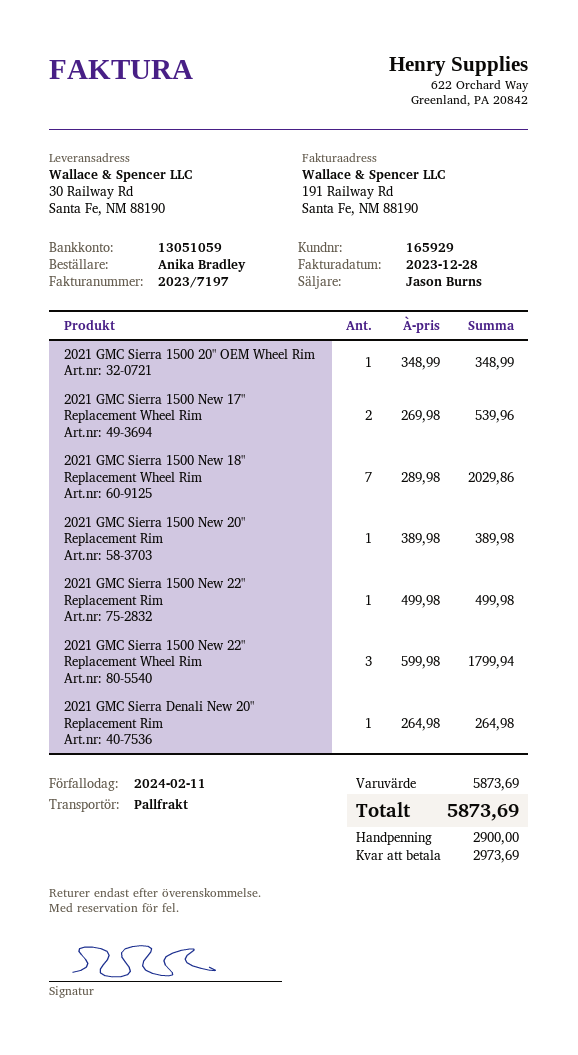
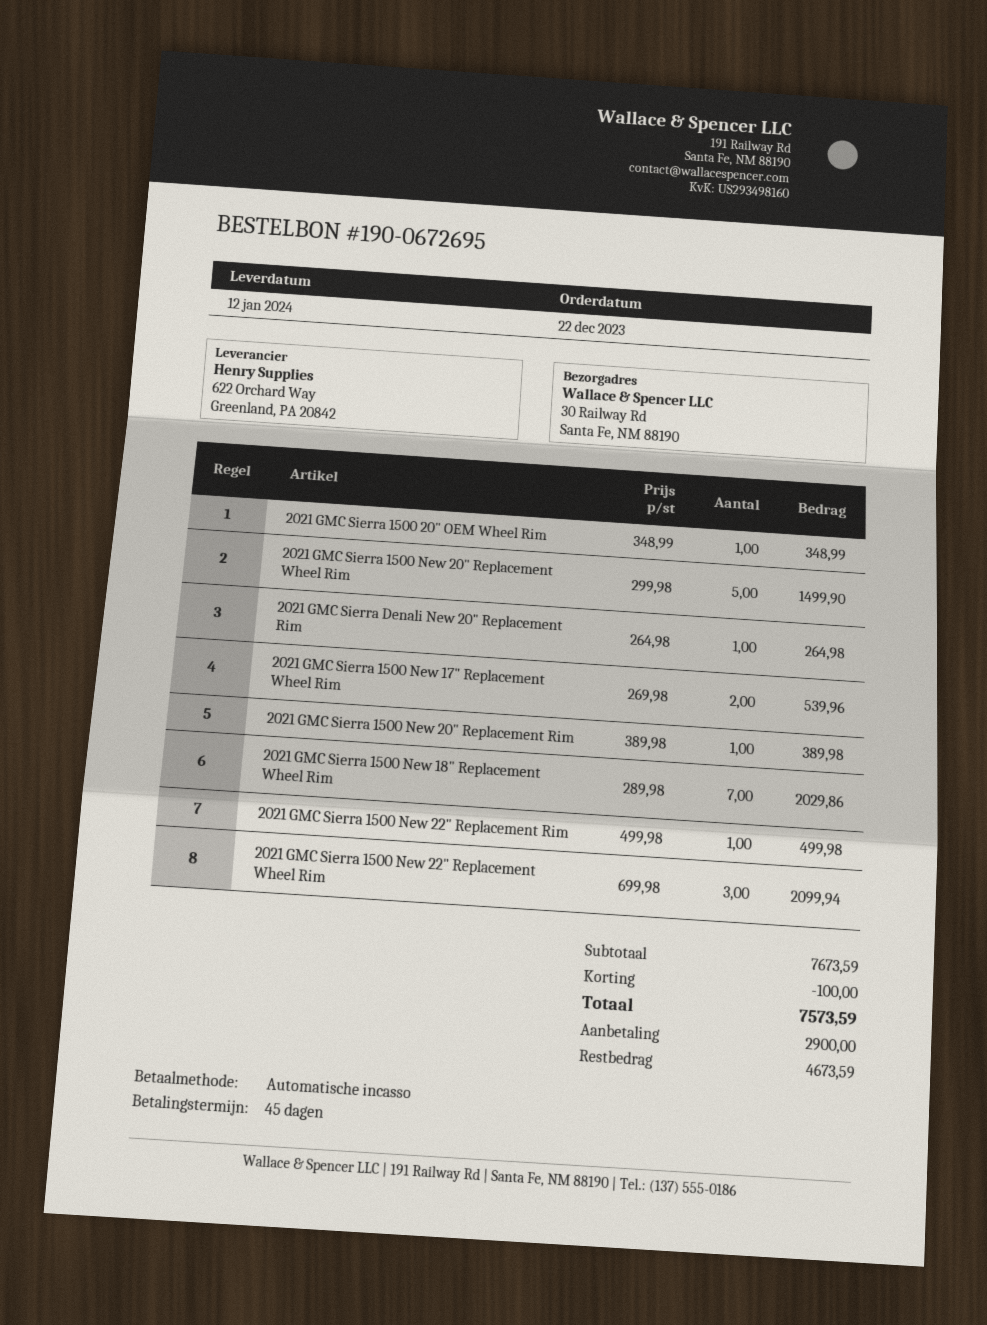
2021 GMC Sierra 1500 New 22" Replacement Wheel Rim: 3 x 599.98 = 1799.94 -> 3 x 699.98 = 2099.94
2021 GMC Sierra 1500 New 20" Replacement Wheel Rim: none -> 5 x 299.98 = 1499.90
subtotal: 5873.69 -> 7673.59
discount: none -> 100.00
total: 5873.69 -> 7573.59
balance: 2973.69 -> 4673.59

